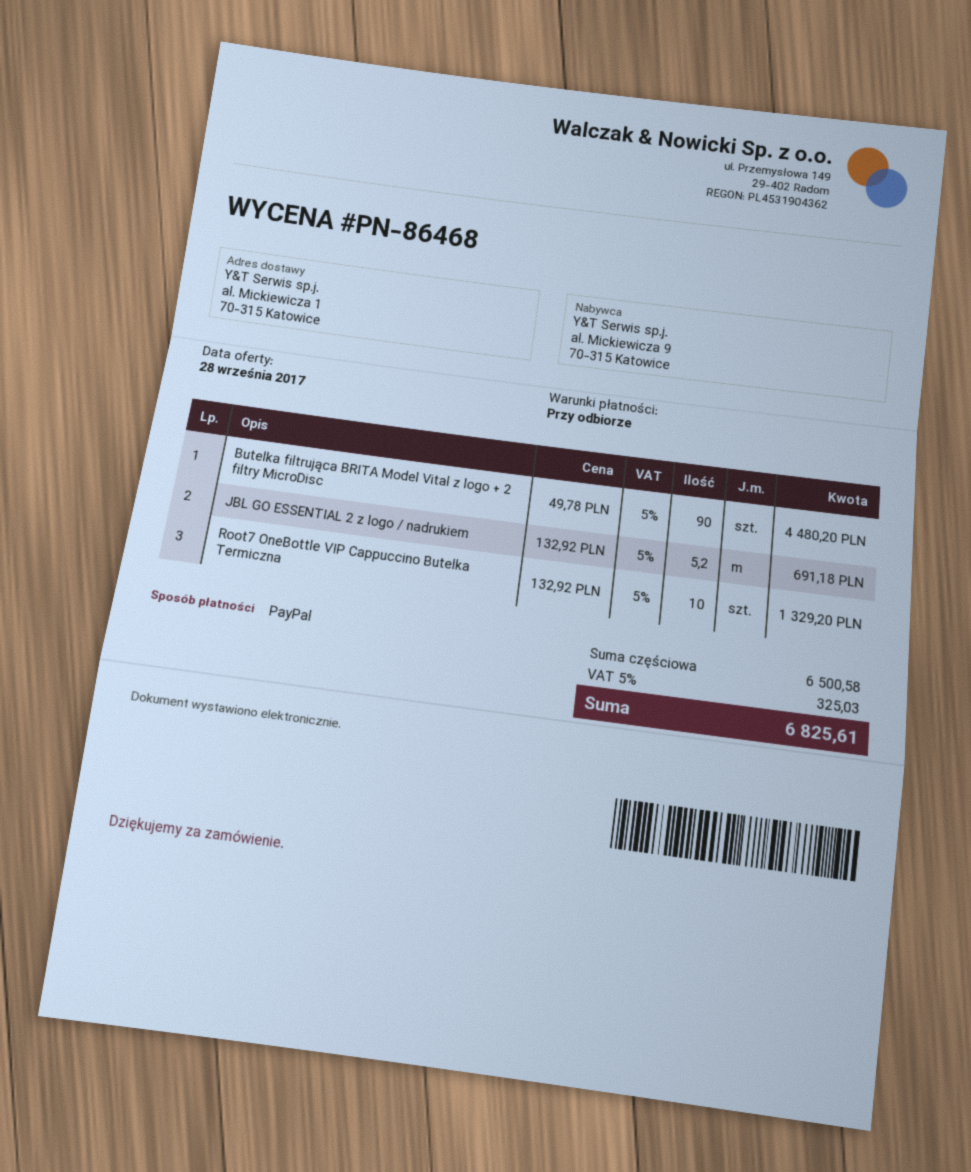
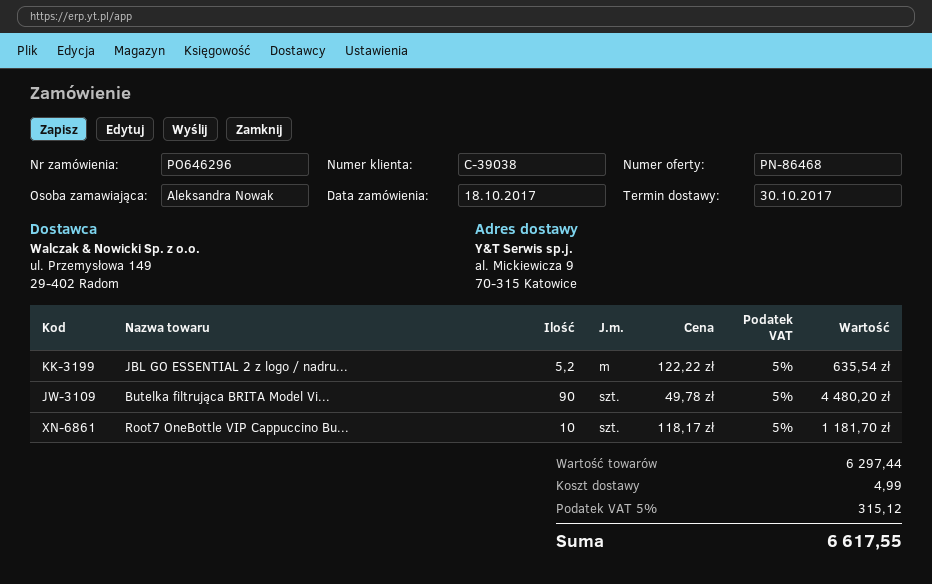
ship to: al. Mickiewicza 1, 70-315 Katowice -> al. Mickiewicza 9, 70-315 Katowice
JBL GO ESSENTIAL 2 z logo / nadrukiem: 5.2 x 132.92 = 691.18 -> 5.2 x 122.22 = 635.54
Root7 OneBottle VIP Cappuccino Butelka Termiczna: 10 x 132.92 = 1329.20 -> 10 x 118.17 = 1181.70
subtotal: 6500.58 -> 6297.44
shipping: none -> 4.99
tax: 5% = 325.03 -> 5% = 315.12
total: 6825.61 -> 6617.55

